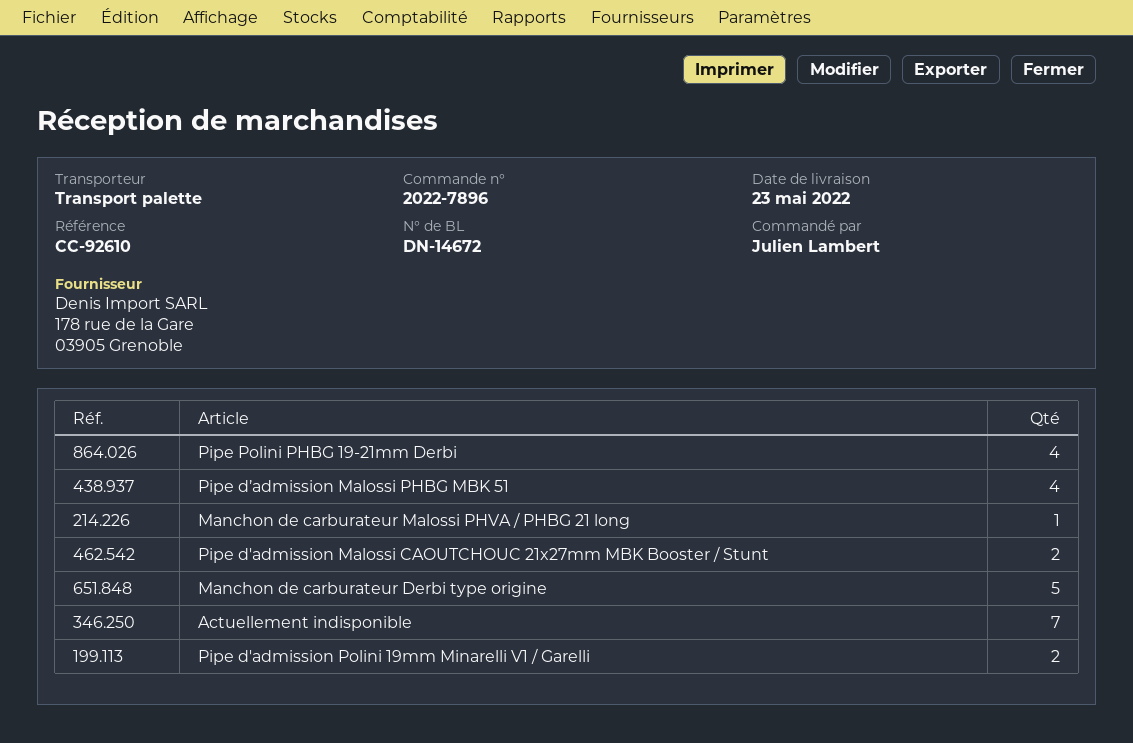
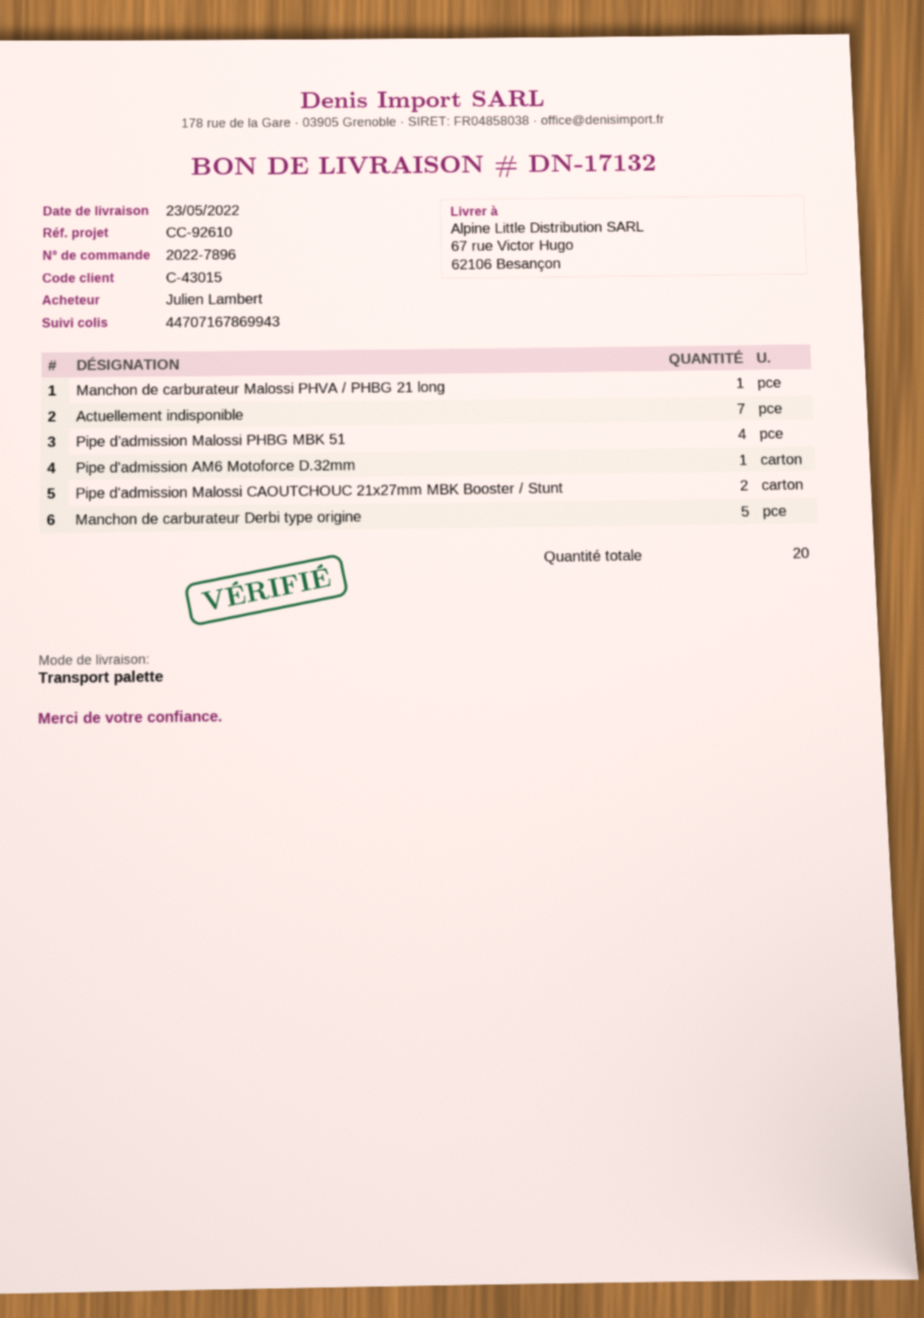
delivery note number: DN-14672 -> DN-17132
Pipe Polini PHBG 19-21mm Derbi: 4 -> none
Pipe d'admission Polini 19mm Minarelli V1 / Garelli: 2 -> none
Pipe d'admission AM6 Motoforce D.32mm: none -> 1

